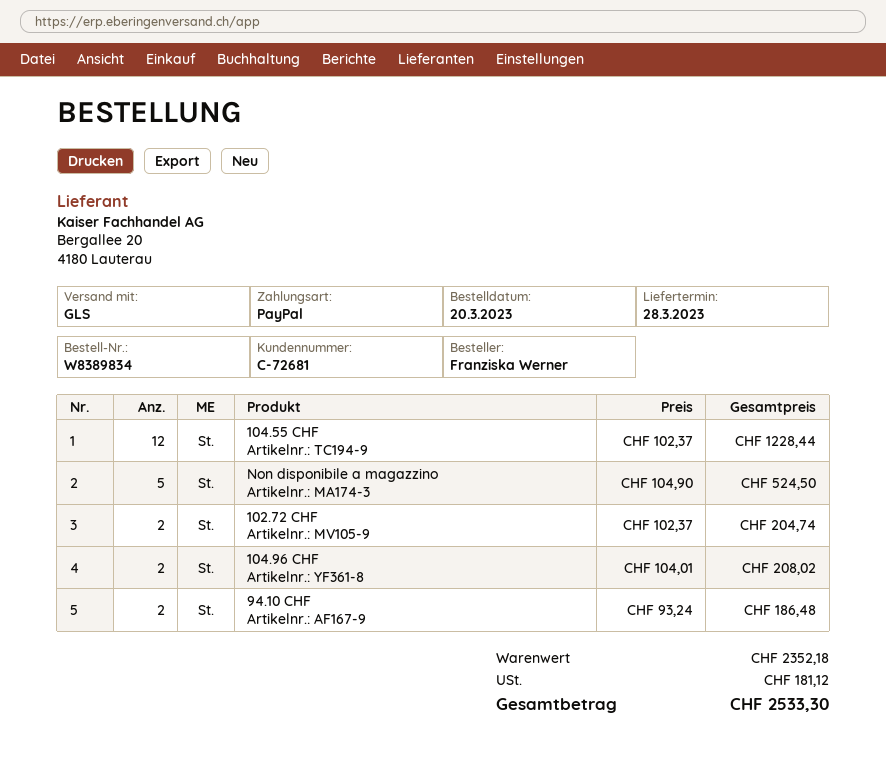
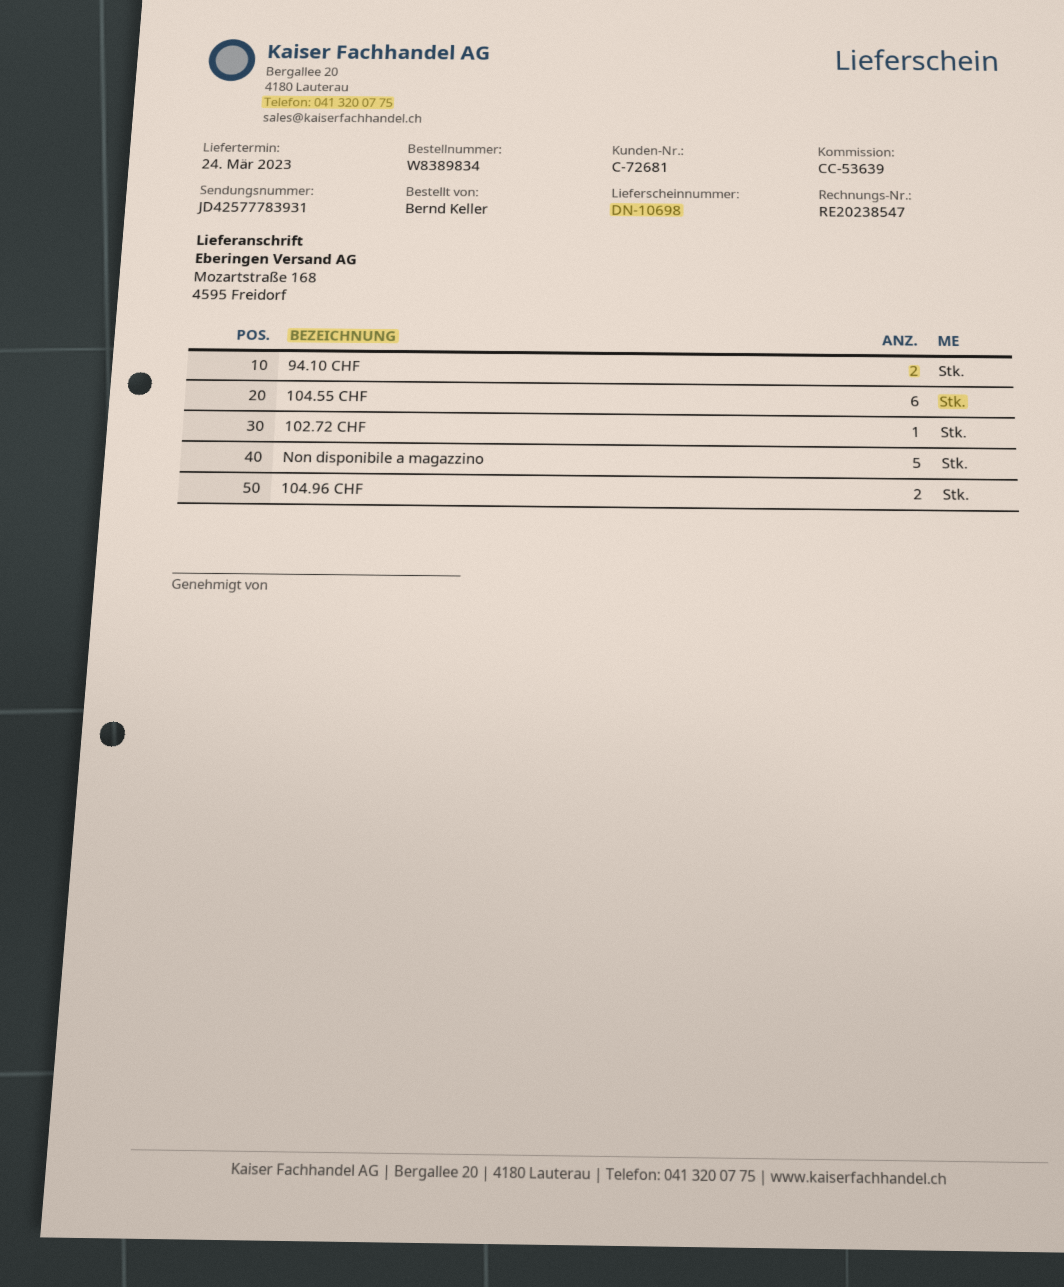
delivery date: 2023-03-28 -> 2023-03-24
ordered by: Franziska Werner -> Bernd Keller
104.55 CHF: 12 -> 6
102.72 CHF: 2 -> 1

